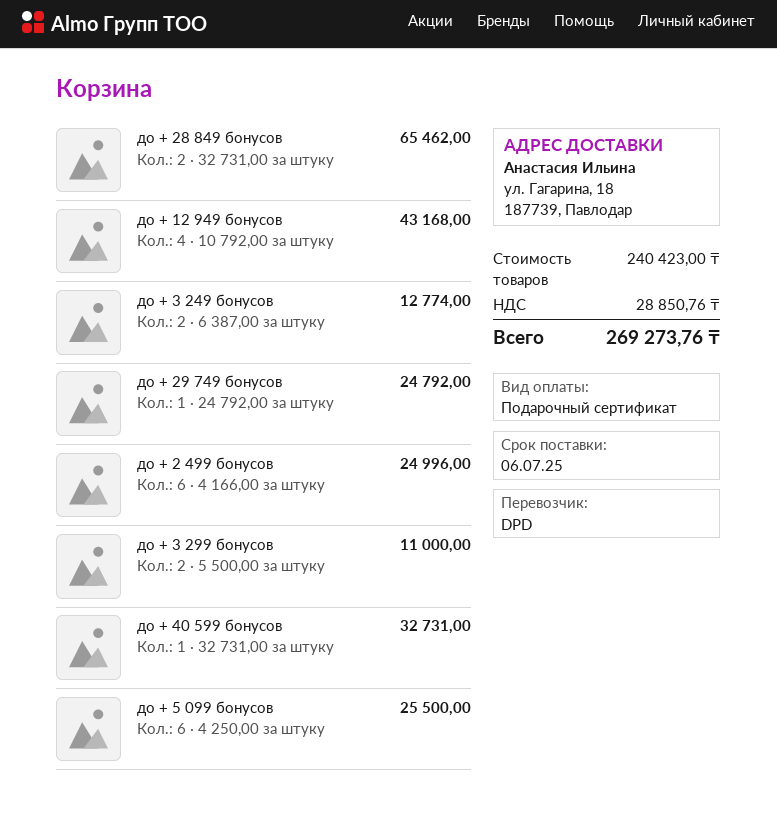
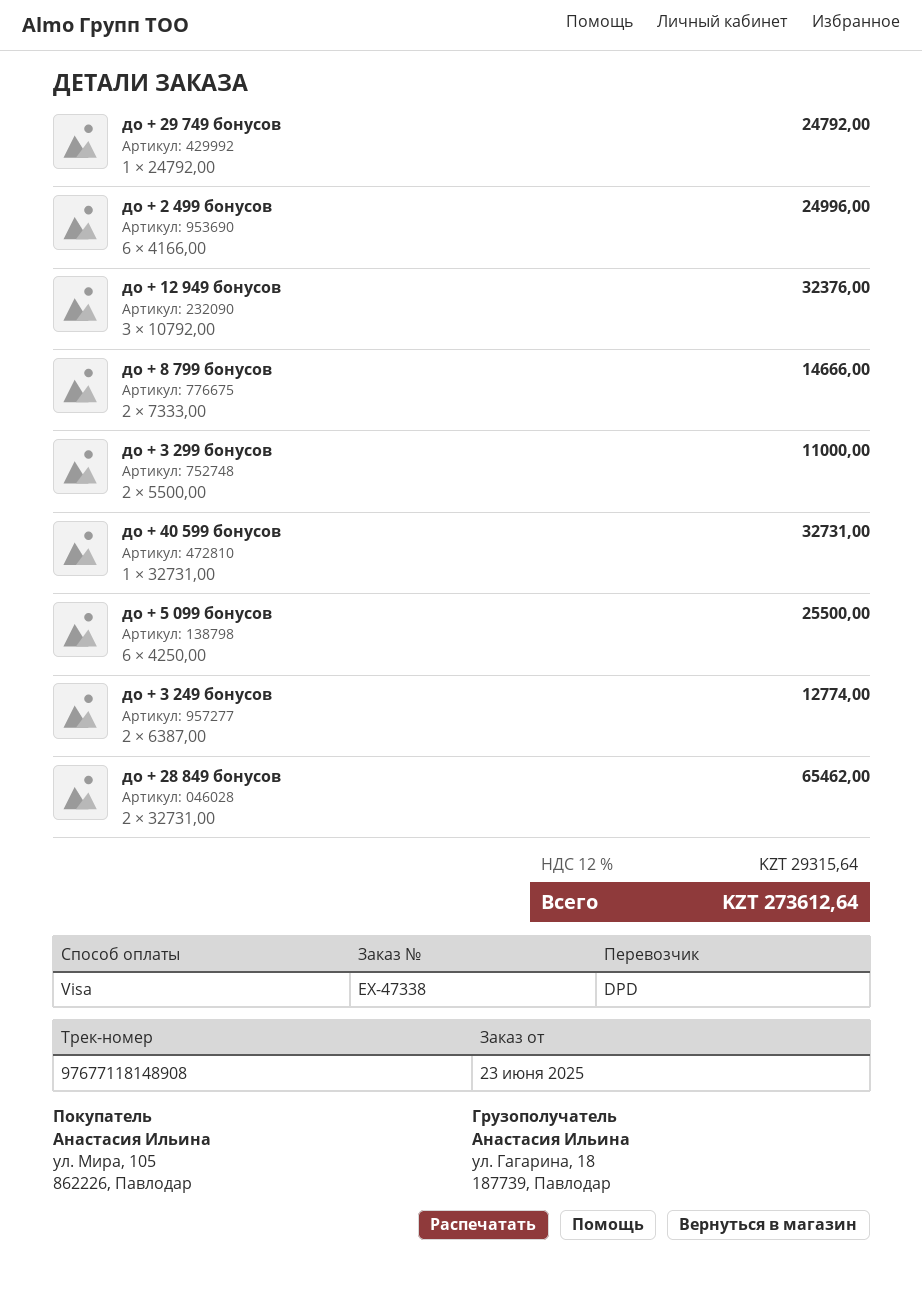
payment method: gift card -> Visa
до + 12 949 бонусов: 4 x 10792.00 = 43168.00 -> 3 x 10792.00 = 32376.00
до + 8 799 бонусов: none -> 2 x 7333.00 = 14666.00
tax: 28850.76 -> 29315.64
total: 269273.76 -> 273612.64

